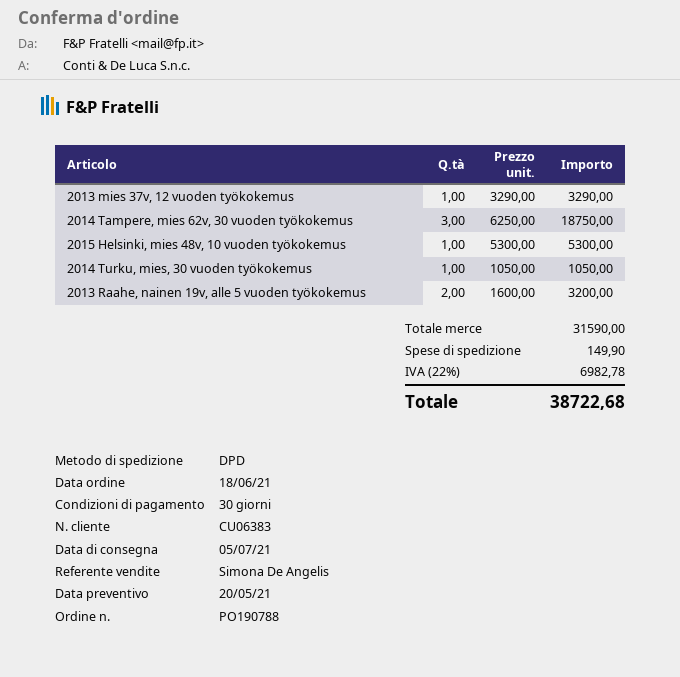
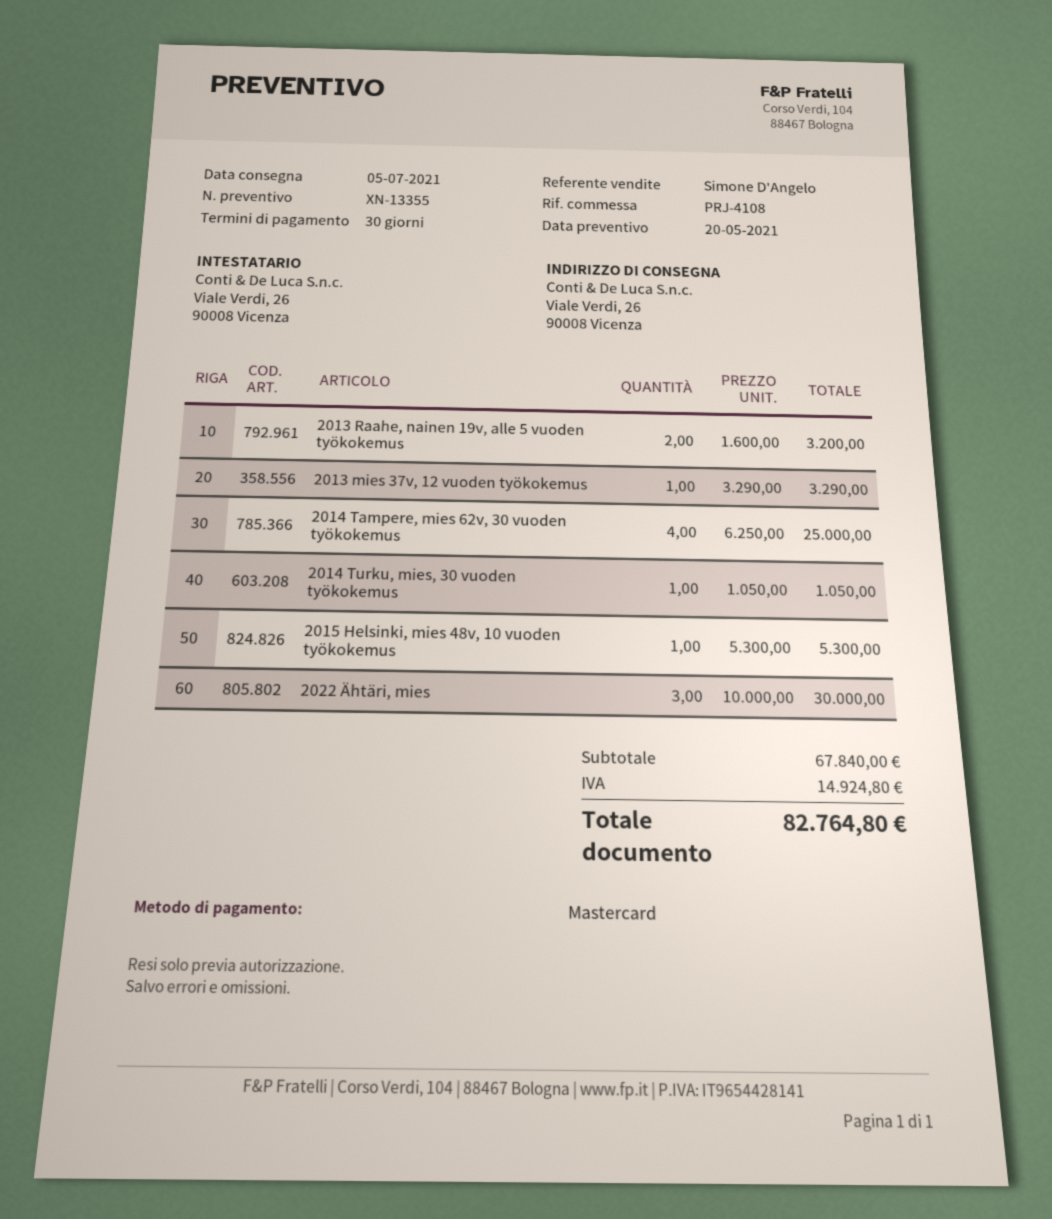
sales rep: Simona De Angelis -> Simone D'Angelo
2014 Tampere, mies 62v, 30 vuoden työkokemus: 3 x 6250.00 = 18750.00 -> 4 x 6250.00 = 25000.00
2022 Ähtäri, mies: none -> 3 x 10000.00 = 30000.00
subtotal: 31590.00 -> 67840.00
shipping: 149.90 -> none
tax: 6982.78 -> 14924.80
total: 38722.68 -> 82764.80

